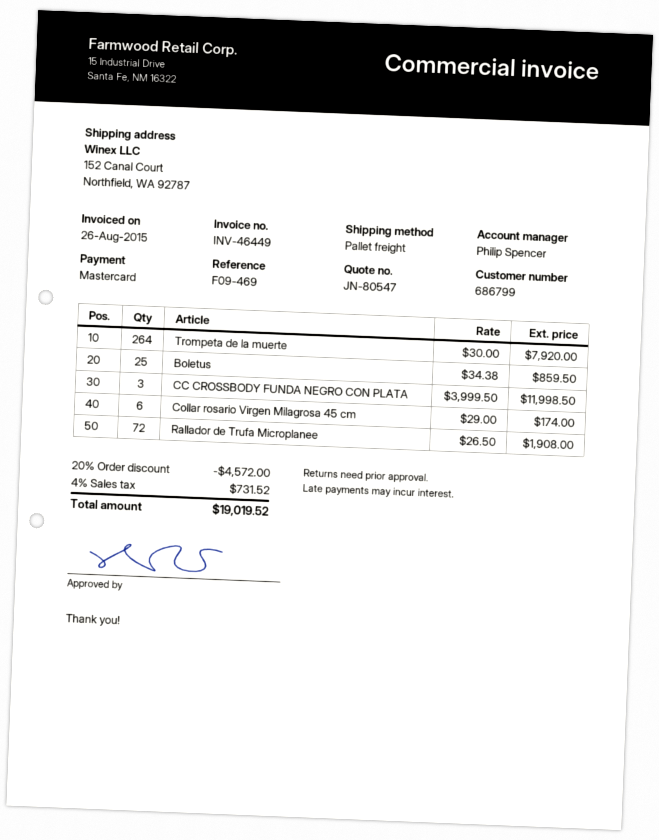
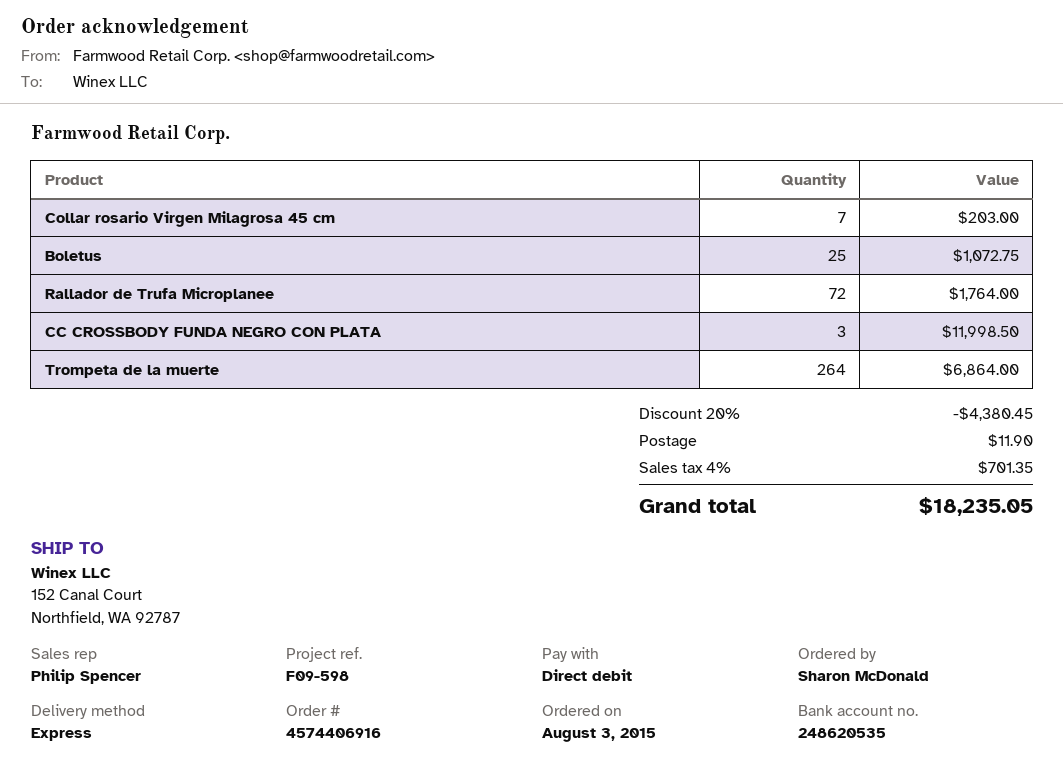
reference: F09-469 -> F09-598
payment method: Mastercard -> direct debit
shipping method: pallet freight -> express
Trompeta de la muerte: 264 for 7920.00 -> 264 for 6864.00
Boletus: 25 for 859.50 -> 25 for 1072.75
Collar rosario Virgen Milagrosa 45 cm: 6 for 174.00 -> 7 for 203.00
Rallador de Trufa Microplanee: 72 for 1908.00 -> 72 for 1764.00
discount: 20% = 4572.00 -> 20% = 4380.45
shipping: none -> 11.90
tax: 4% = 731.52 -> 4% = 701.35
total: 19019.52 -> 18235.05

